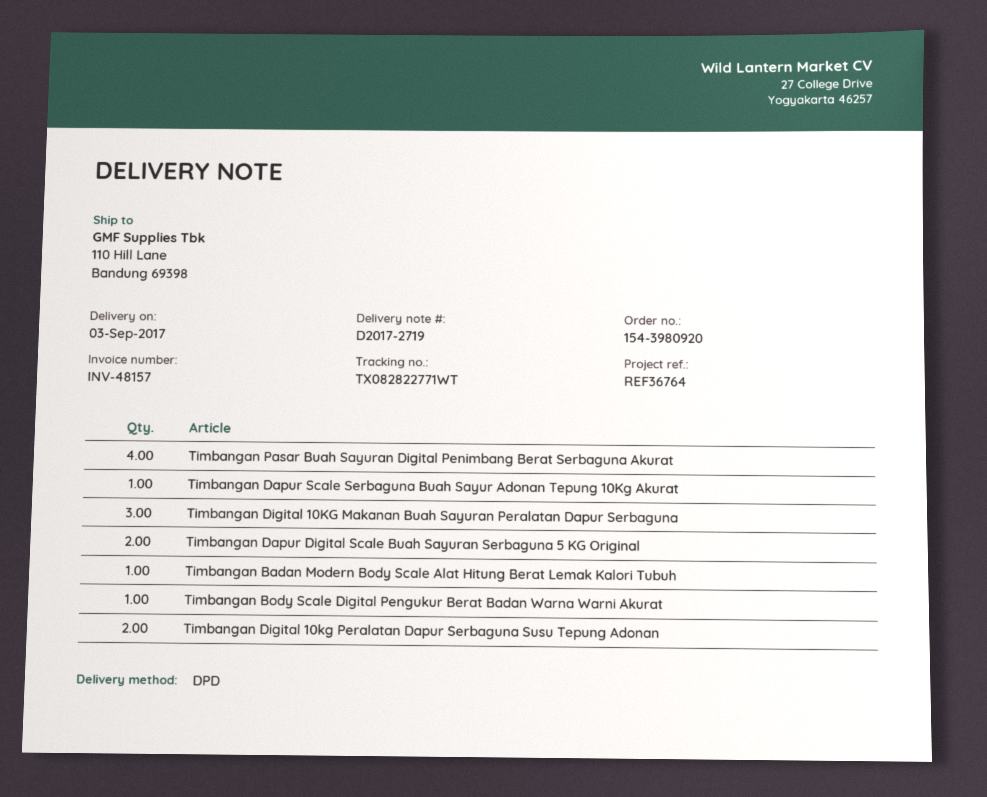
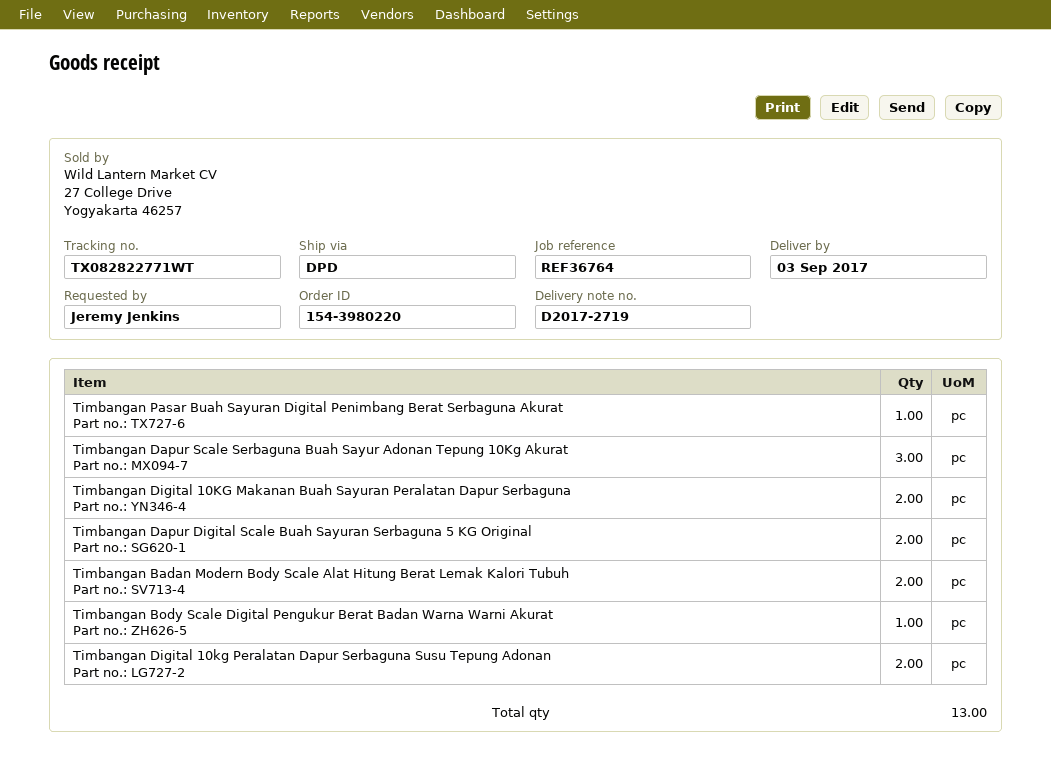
order number: 154-3980920 -> 154-3980220
Timbangan Pasar Buah Sayuran Digital Penimbang Berat Serbaguna Akurat: 4 -> 1
Timbangan Dapur Scale Serbaguna Buah Sayur Adonan Tepung 10Kg Akurat: 1 -> 3
Timbangan Digital 10KG Makanan Buah Sayuran Peralatan Dapur Serbaguna: 3 -> 2
Timbangan Badan Modern Body Scale Alat Hitung Berat Lemak Kalori Tubuh: 1 -> 2

